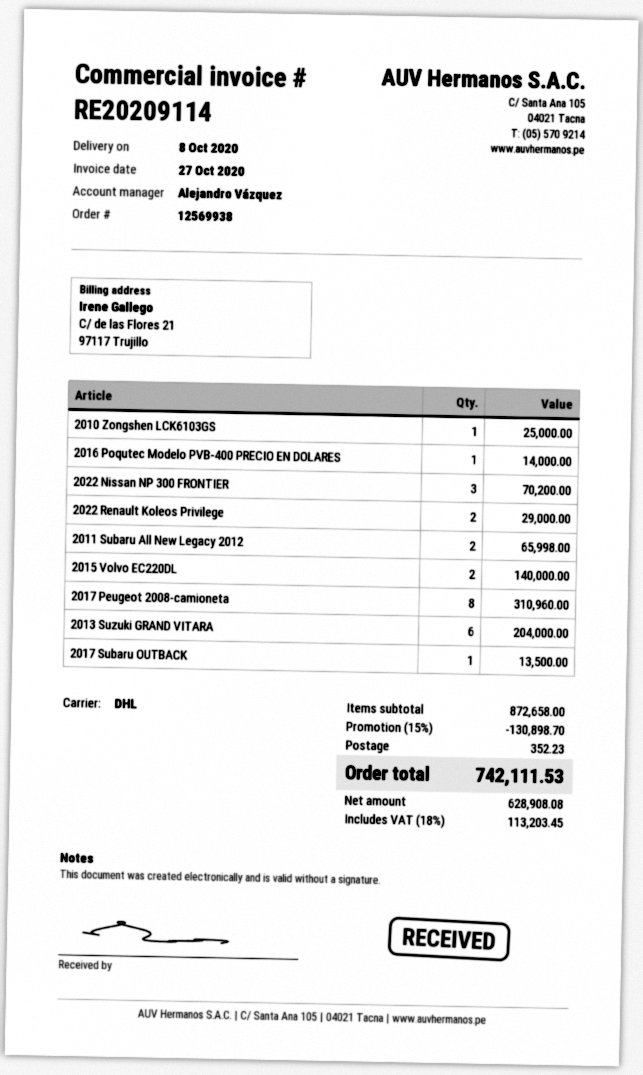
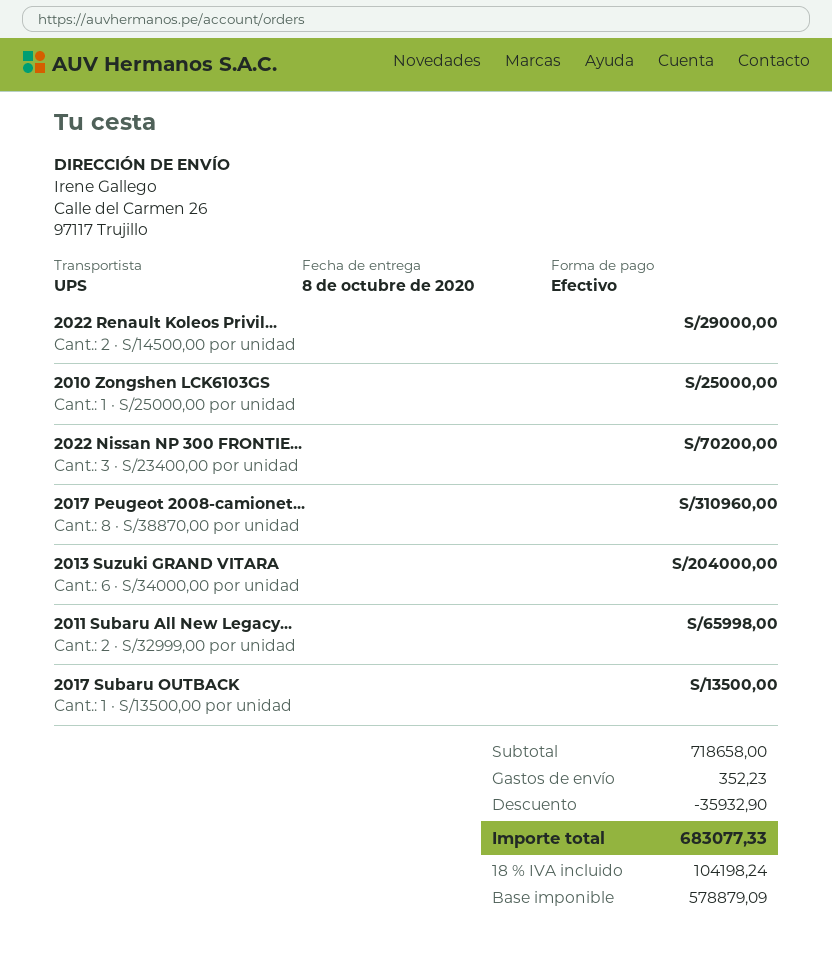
shipping method: DHL -> UPS
2016 Poqutec Modelo PVB-400 PRECIO EN DOLARES: 1 for 14000.00 -> none
2015 Volvo EC220DL: 2 for 140000.00 -> none
subtotal: 872658.00 -> 718658.00
discount: 130898.70 -> 35932.90
net: 628908.08 -> 578879.09
tax: 18% = 113203.45 -> 18% = 104198.24
total: 742111.53 -> 683077.33

